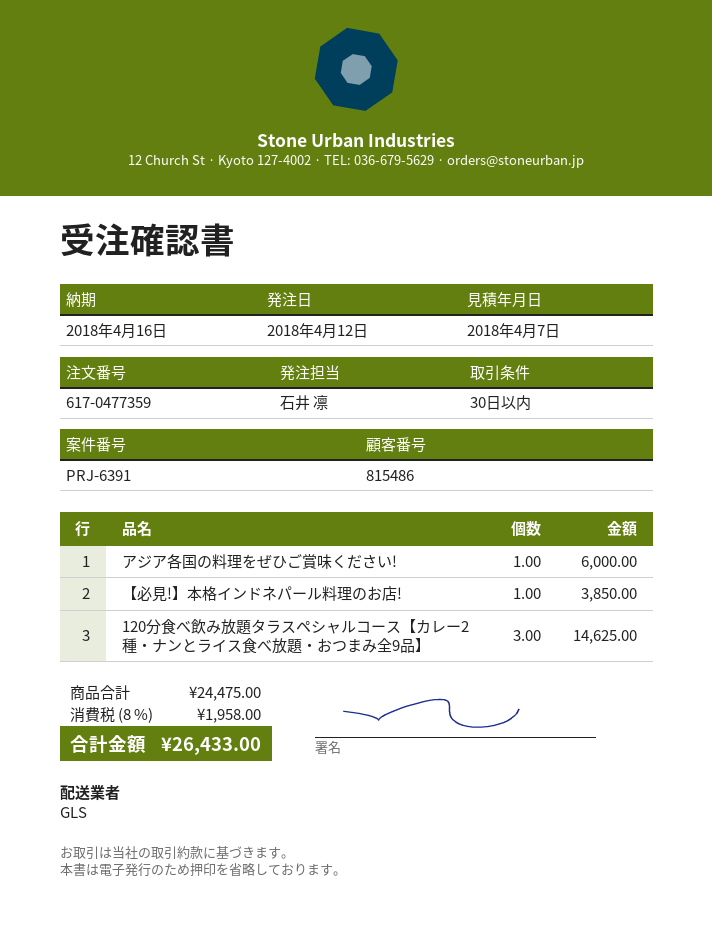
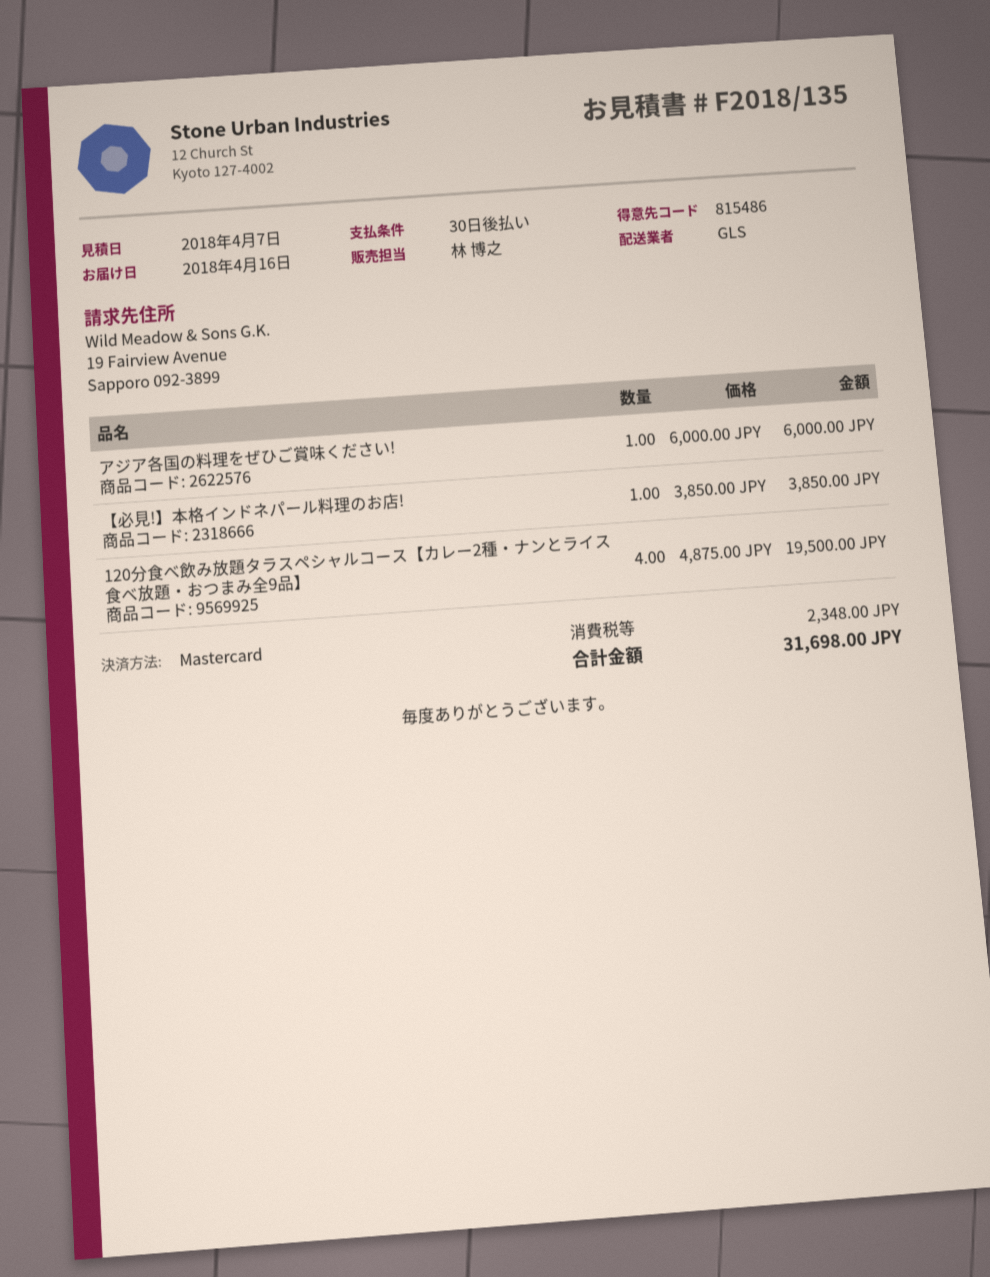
120分食べ飲み放題タラスペシャルコース【カレー2種・ナンとライス食べ放題・おつまみ全9品】: 3 for 14625.00 -> 4 for 19500.00
tax: 1958.00 -> 2348.00
total: 26433.00 -> 31698.00

